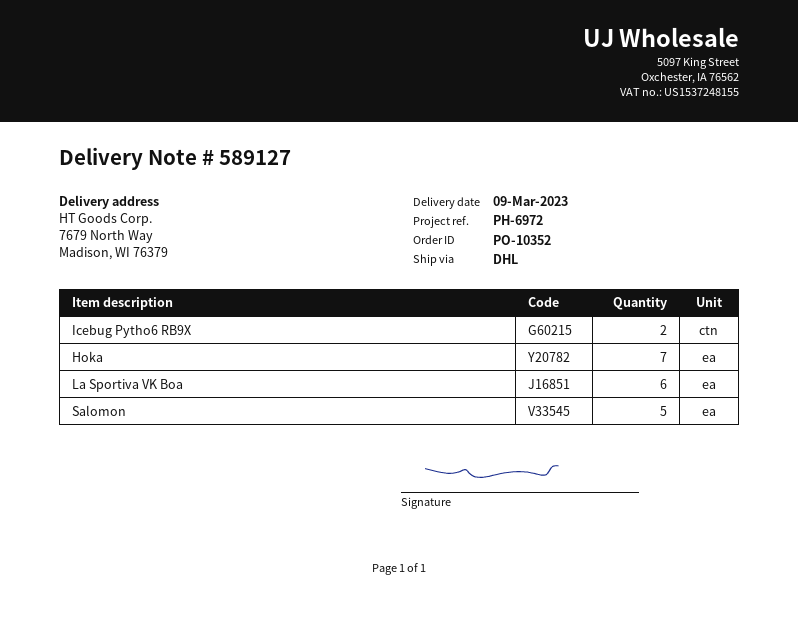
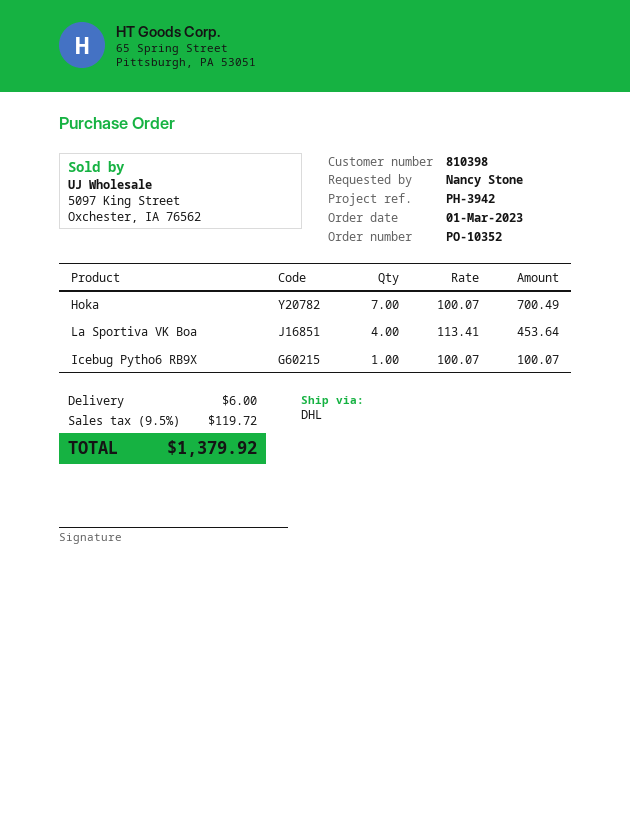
reference: PH-6972 -> PH-3942
Icebug Pytho6 RB9X: 2 -> 1
La Sportiva VK Boa: 6 -> 4
Salomon: 5 -> none

